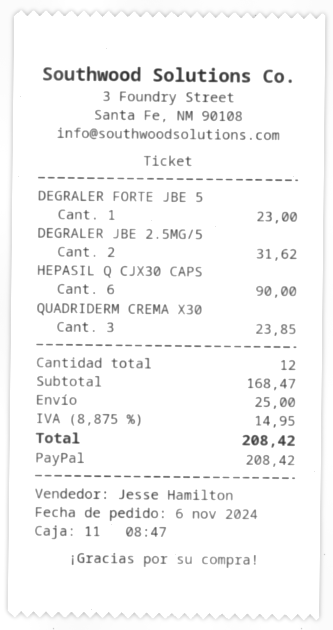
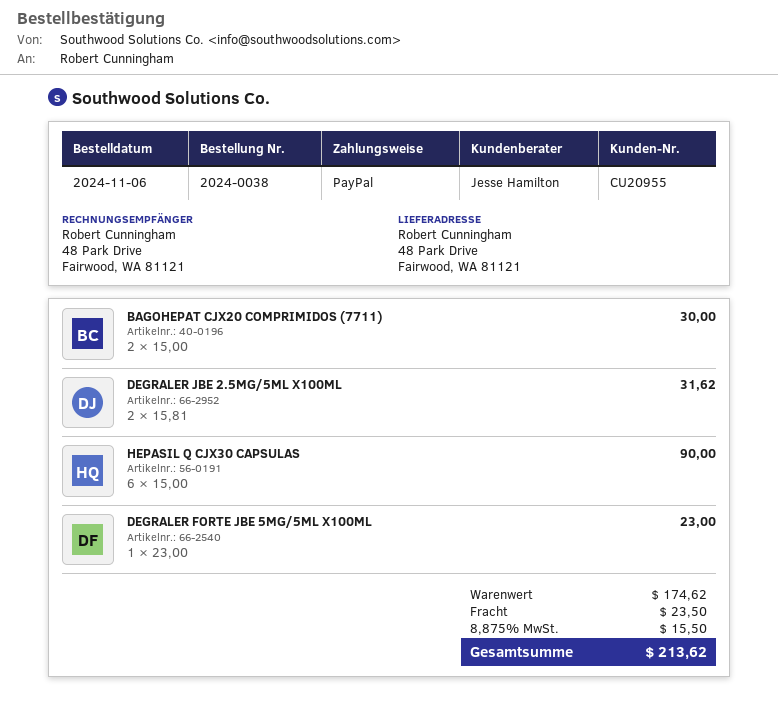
QUADRIDERM CREMA X30: 3 for 23.85 -> none
BAGOHEPAT CJX20 COMPRIMIDOS (7711): none -> 2 for 30.00
subtotal: 168.47 -> 174.62
shipping: 25.00 -> 23.50
tax: 8.875% = 14.95 -> 8.875% = 15.50
total: 208.42 -> 213.62

